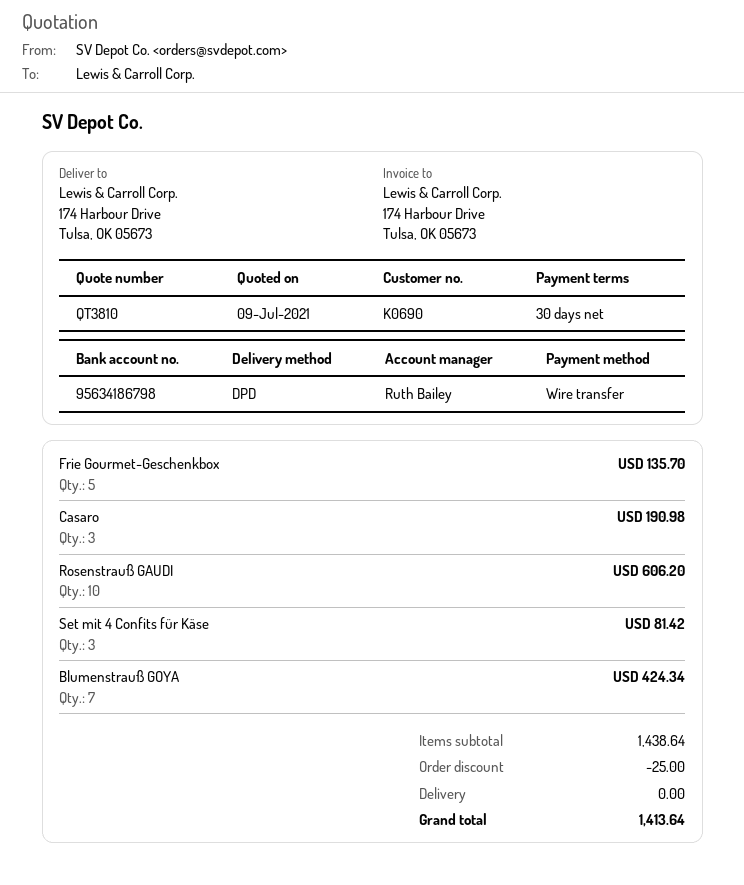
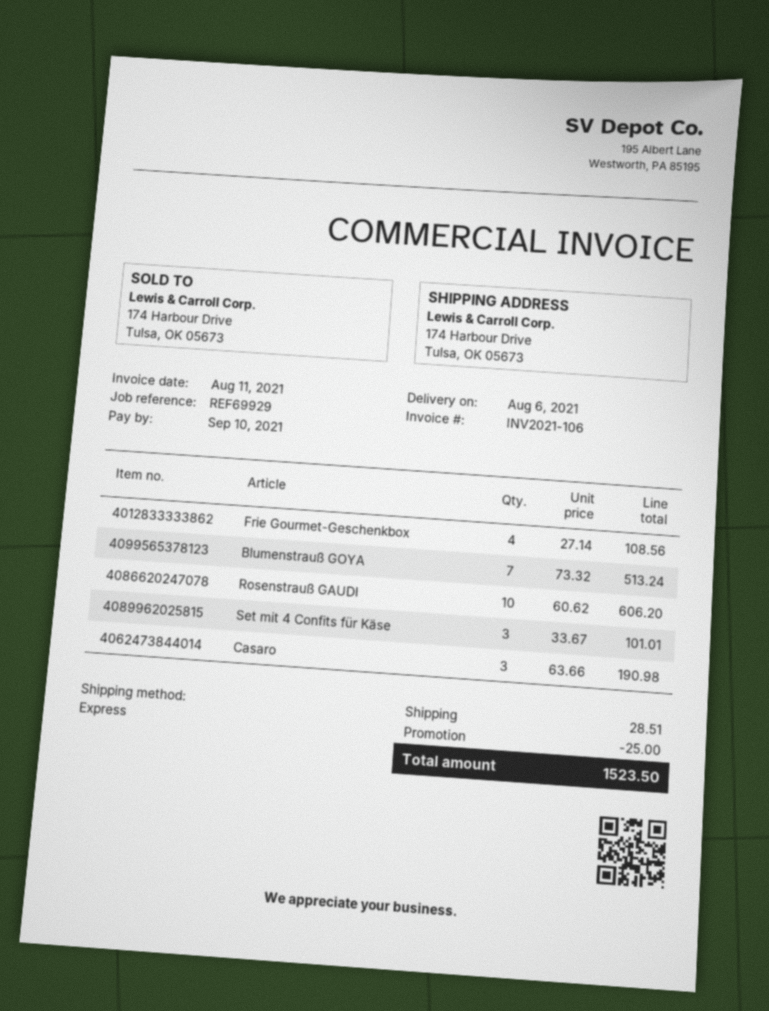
shipping method: DPD -> express
Frie Gourmet-Geschenkbox: 5 for 135.70 -> 4 for 108.56
Set mit 4 Confits für Käse: 3 for 81.42 -> 3 for 101.01
Blumenstrauß GOYA: 7 for 424.34 -> 7 for 513.24
shipping: 0.00 -> 28.51
total: 1413.64 -> 1523.50

